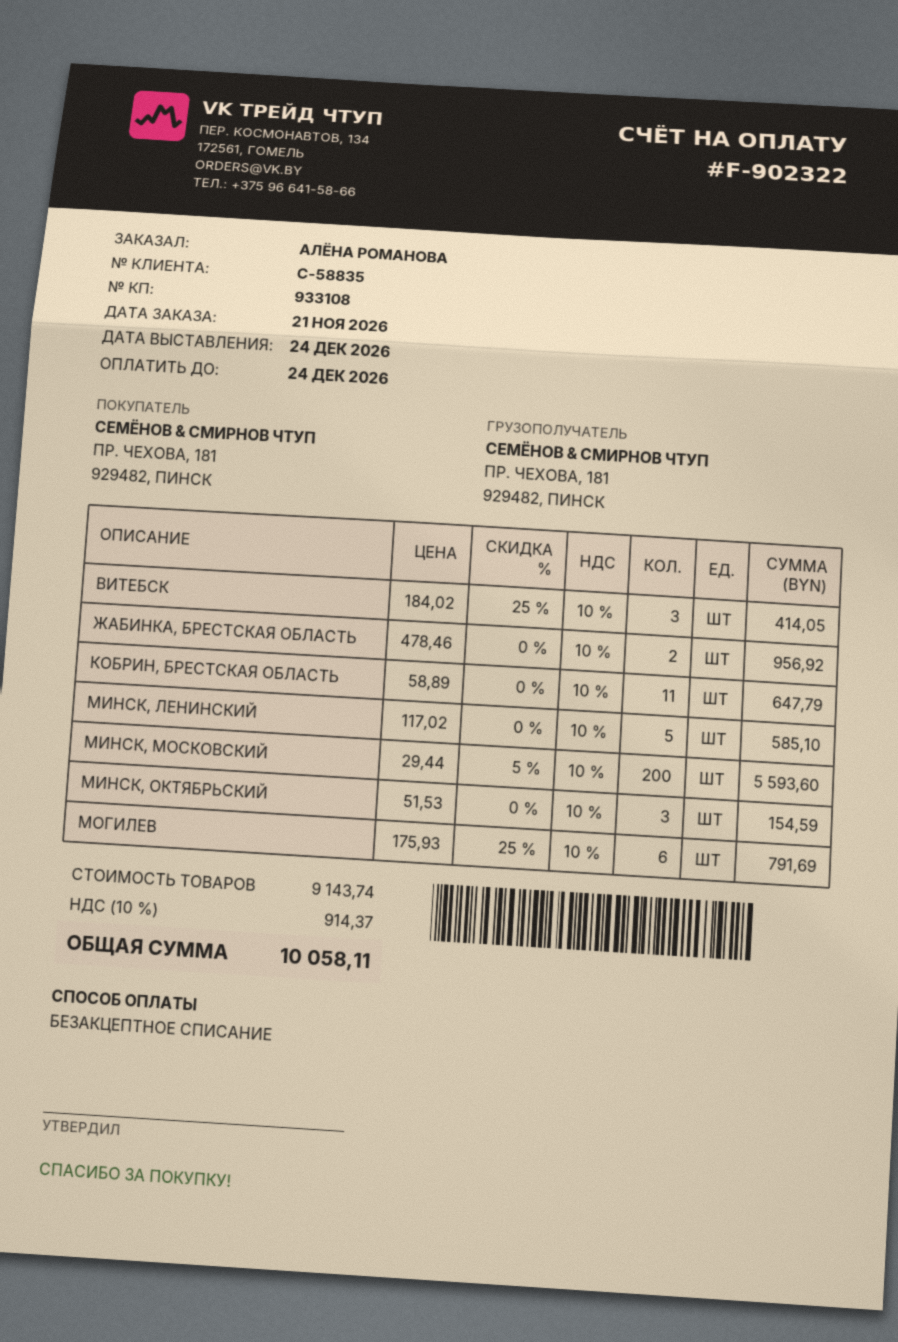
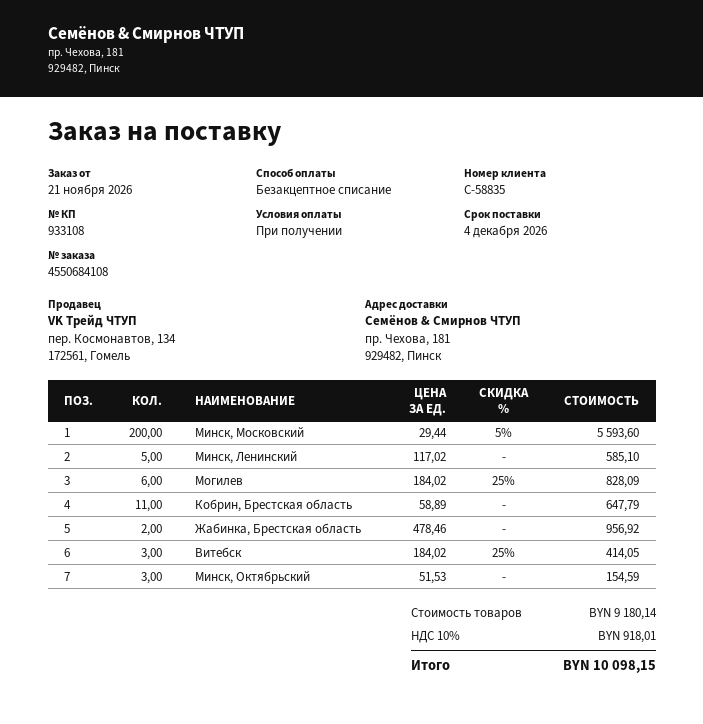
МОГИЛЕВ: 6 x 175.93 - 25% = 791.69 -> 6 x 184.02 - 25% = 828.09
subtotal: 9143.74 -> 9180.14
tax: 10% = 914.37 -> 10% = 918.01
total: 10058.11 -> 10098.15

